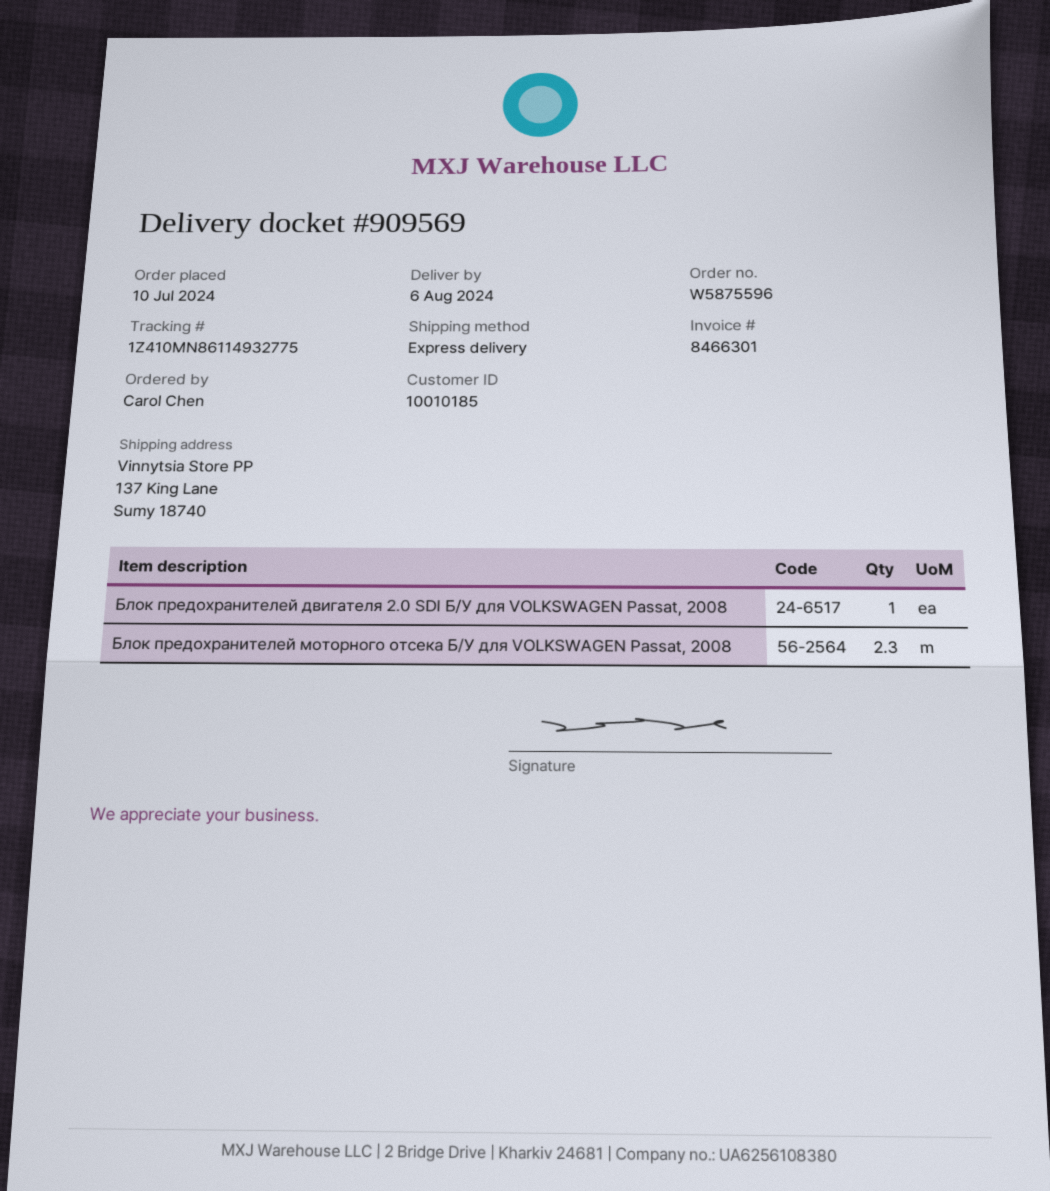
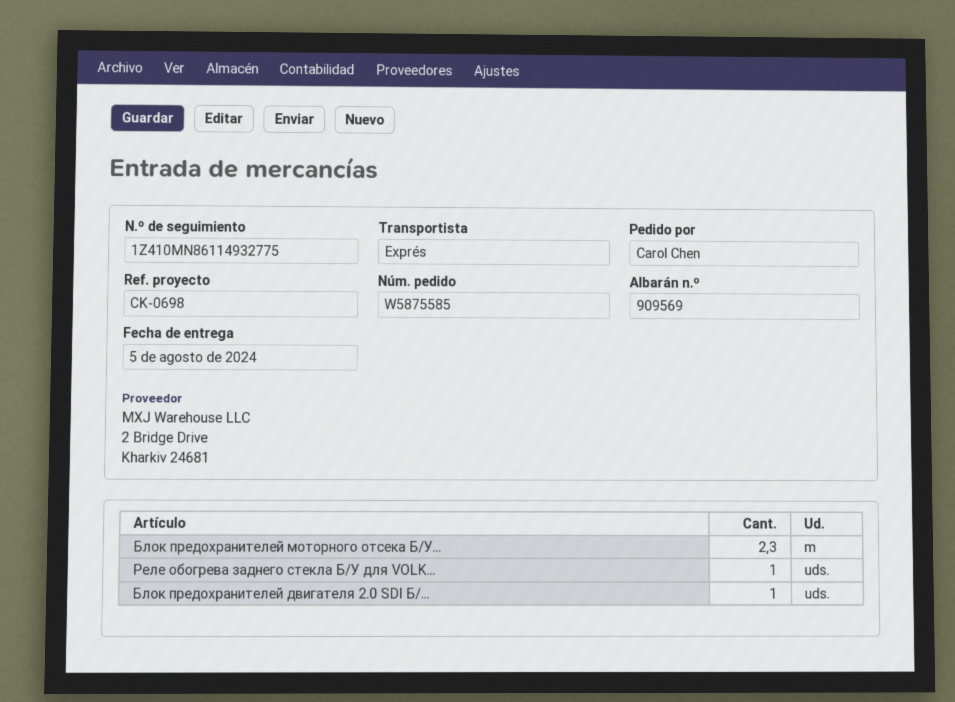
order number: W5875596 -> W5875585
delivery date: 2024-08-06 -> 2024-08-05
Реле обогрева заднего стекла Б/У для VOLK...: none -> 1

